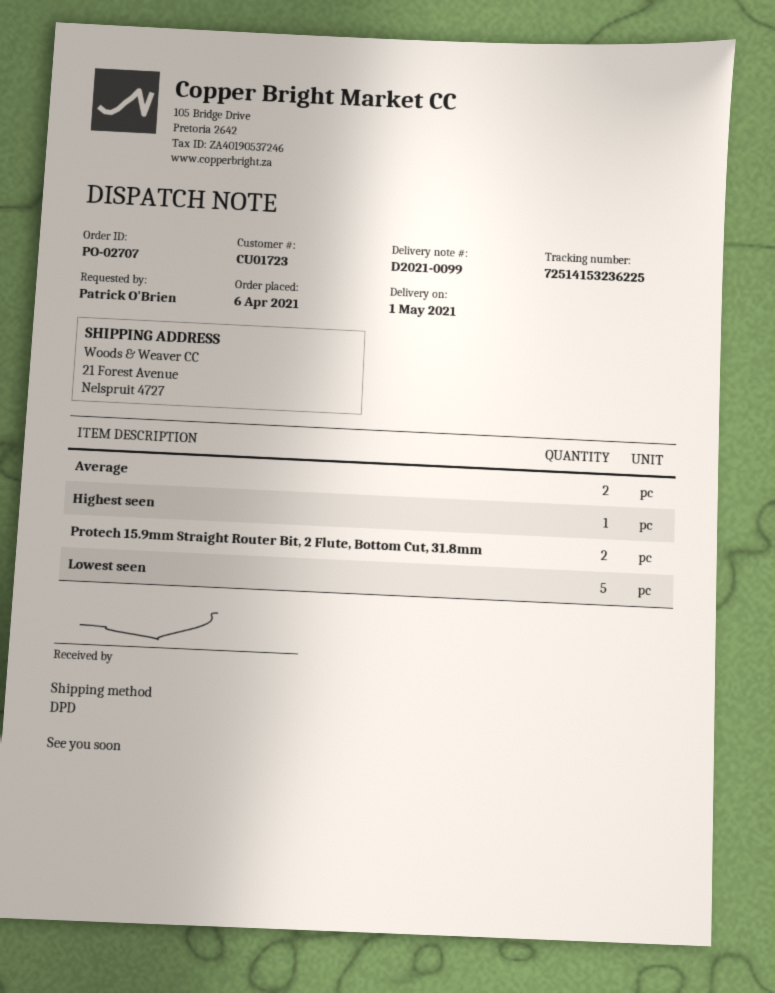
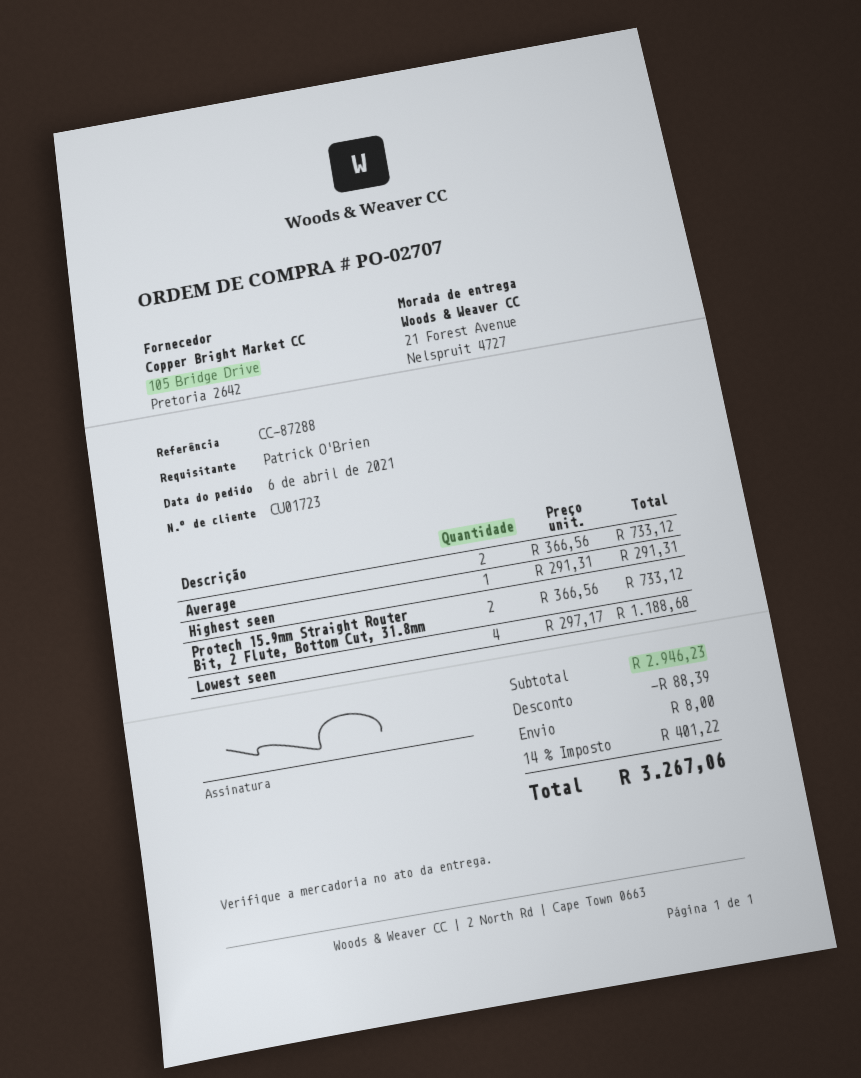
Lowest seen: 5 -> 4

